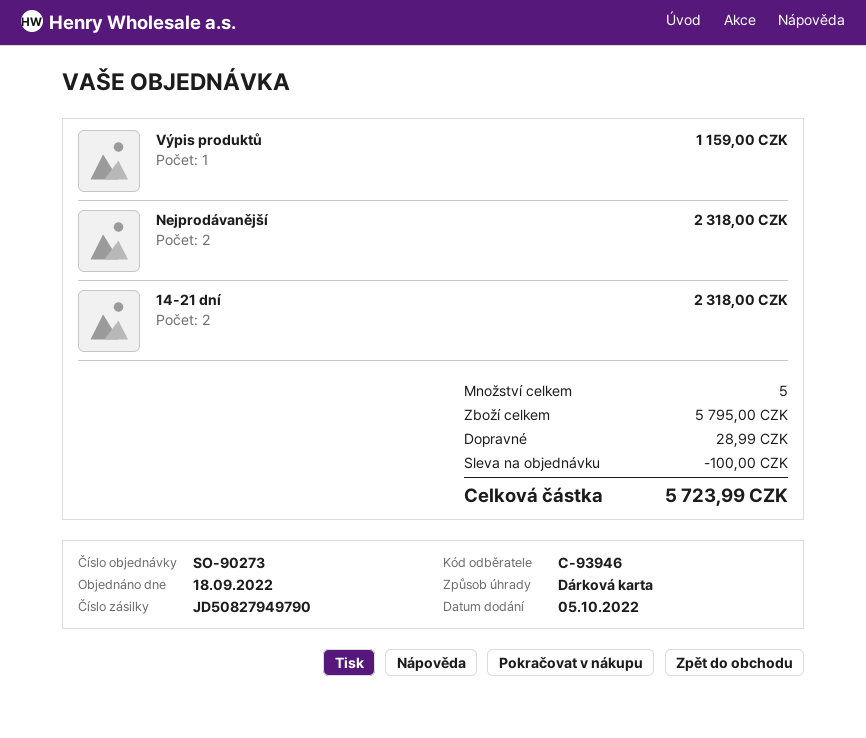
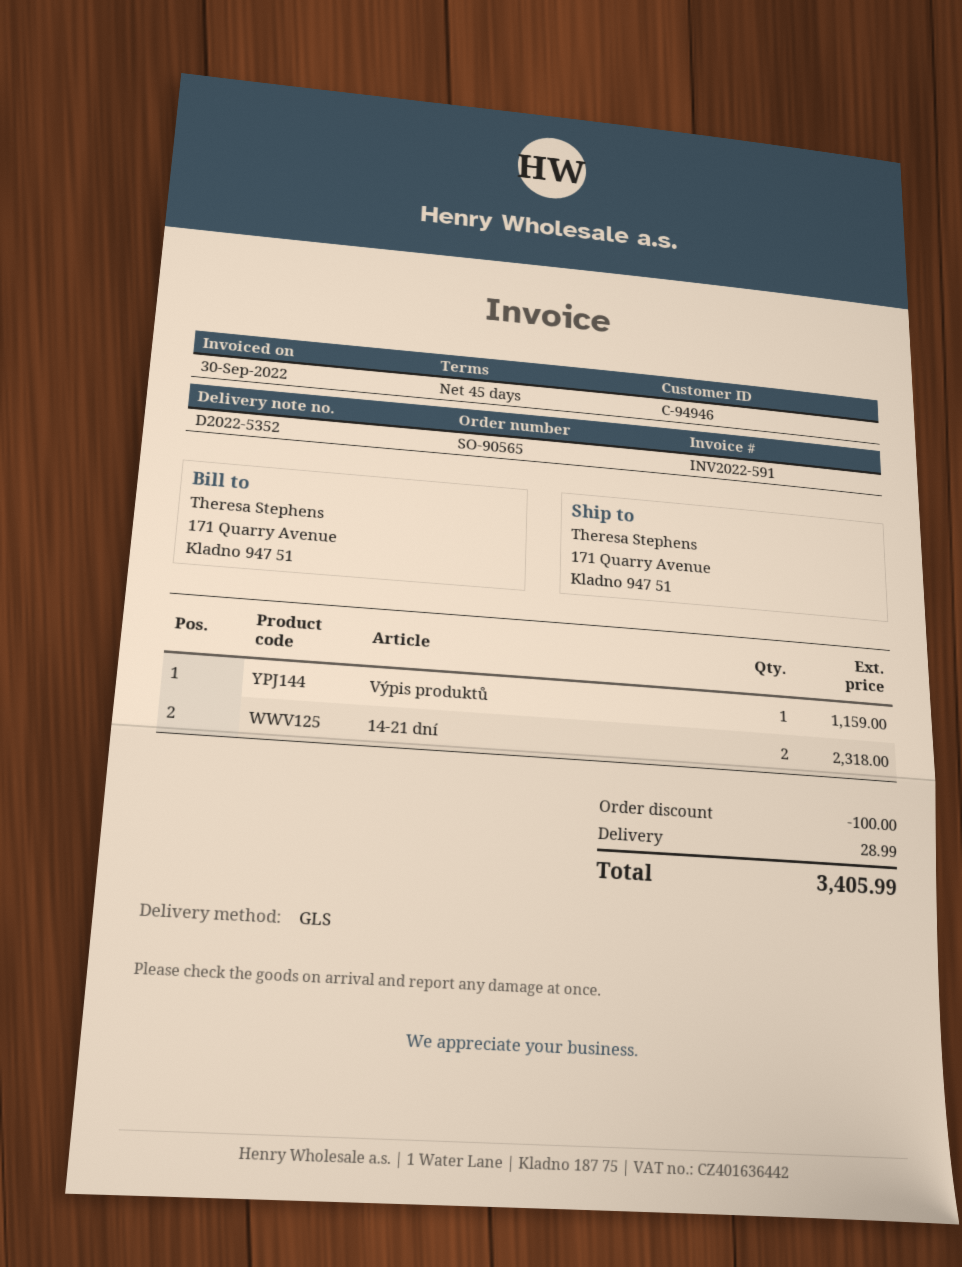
order number: SO-90273 -> SO-90565
customer number: C-93946 -> C-94946
Nejprodávanější: 2 for 2318.00 -> none
total: 5723.99 -> 3405.99

